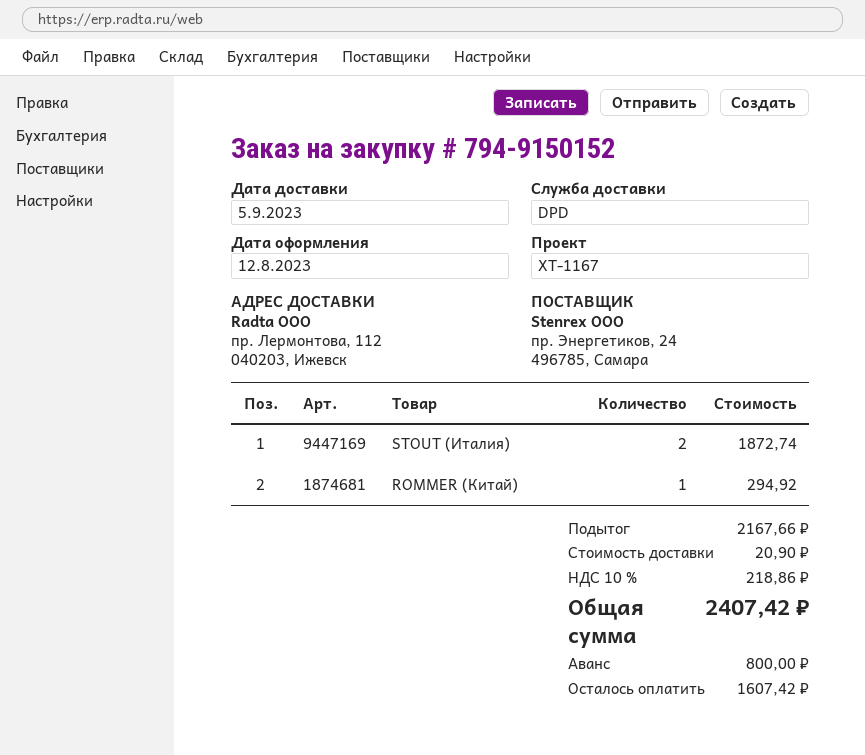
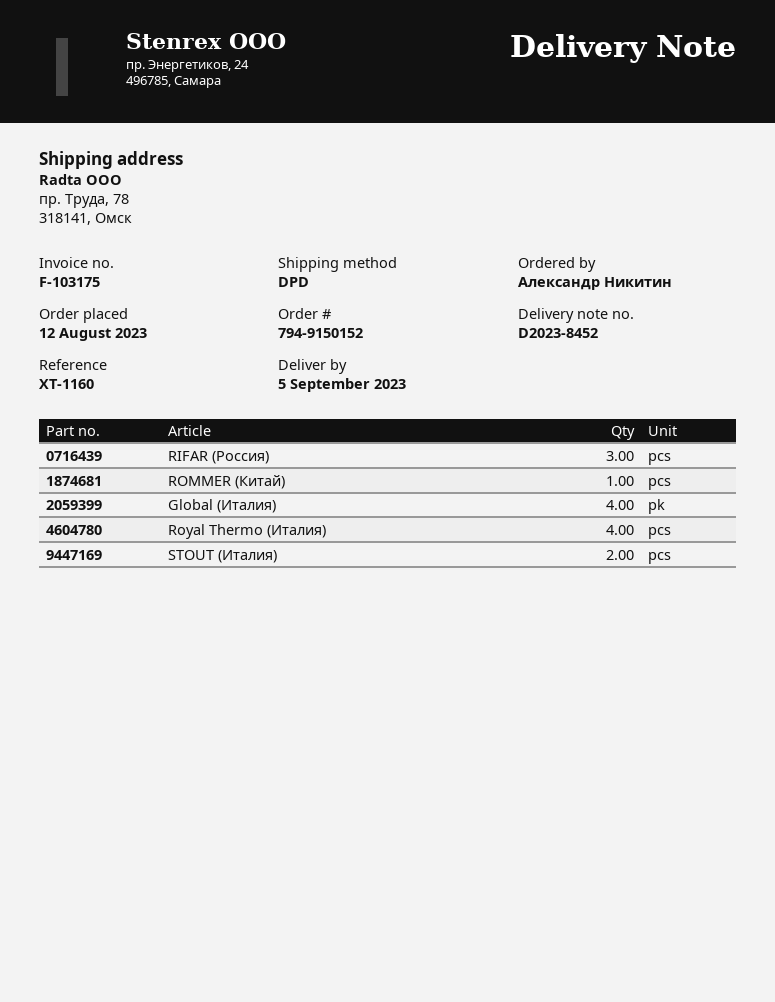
reference: XT-1167 -> XT-1160
ship to: пр. Лермонтова, 112, 040203, Ижевск -> пр. Труда, 78, 318141, Омск
RIFAR (Россия): none -> 3
Global (Италия): none -> 4
Royal Thermo (Италия): none -> 4

